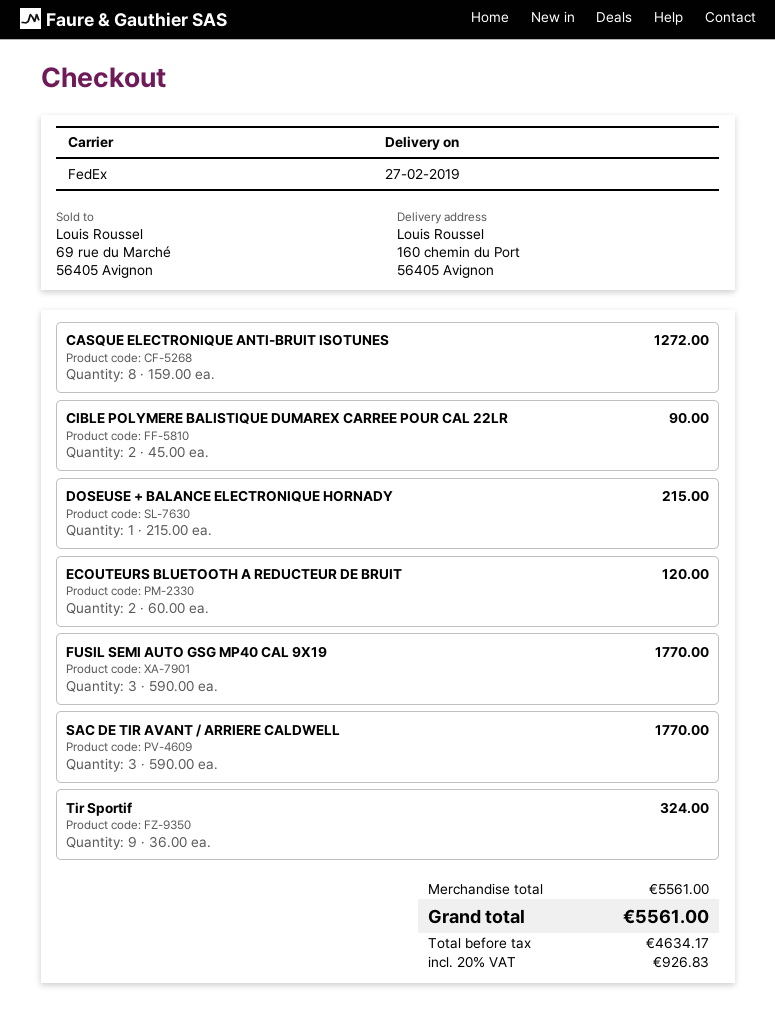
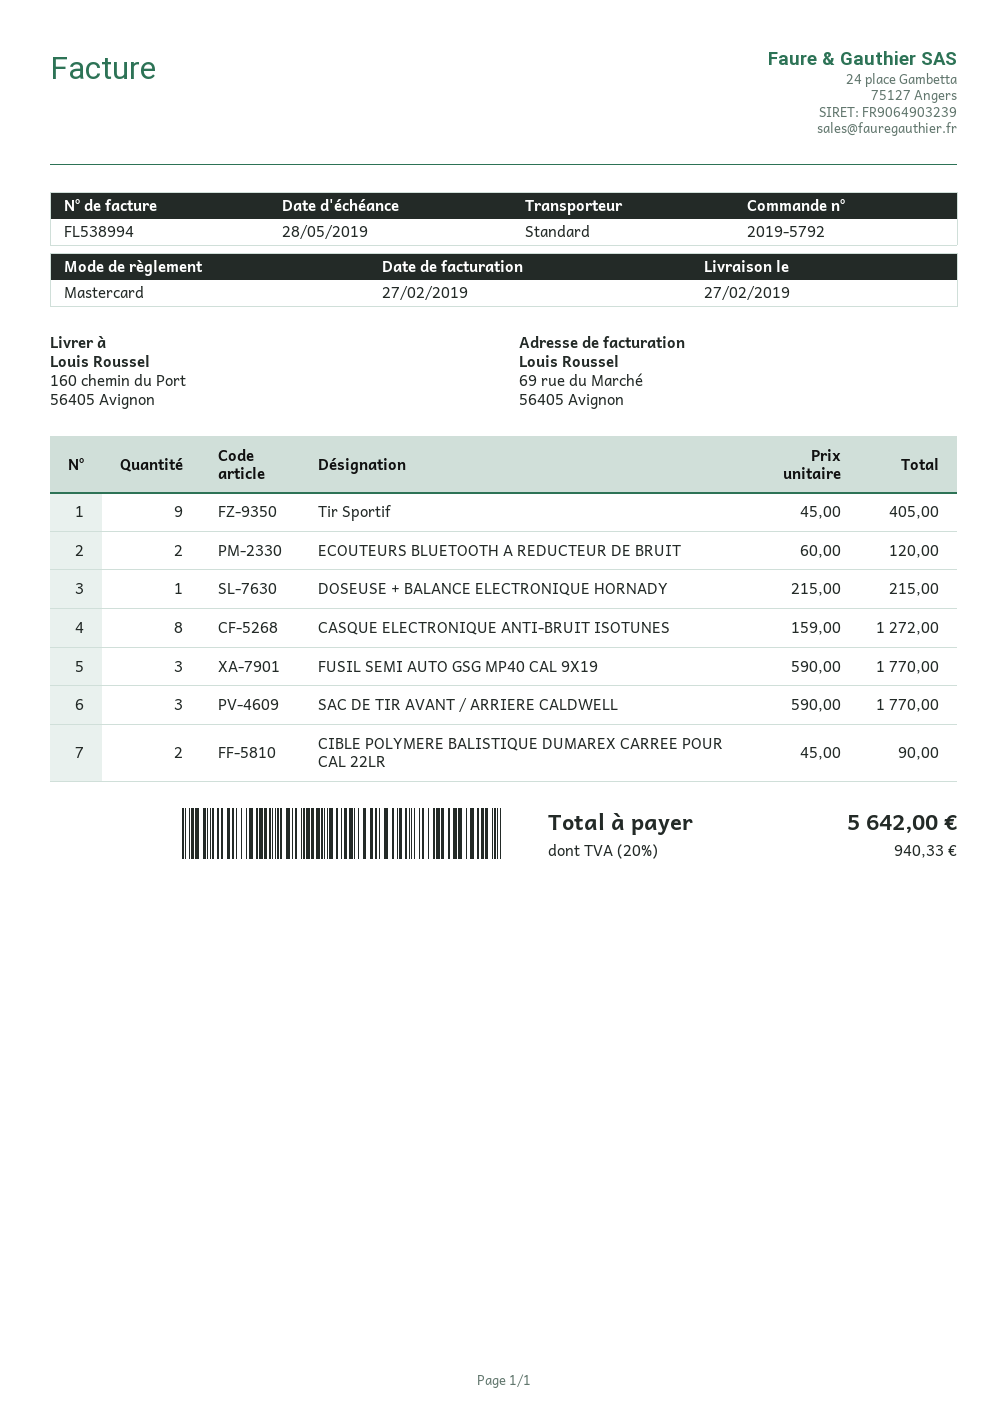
shipping method: FedEx -> standard
Tir Sportif: 9 x 36.00 = 324.00 -> 9 x 45.00 = 405.00
tax: 20% = 926.83 -> 20% = 940.33
total: 5561.00 -> 5642.00

